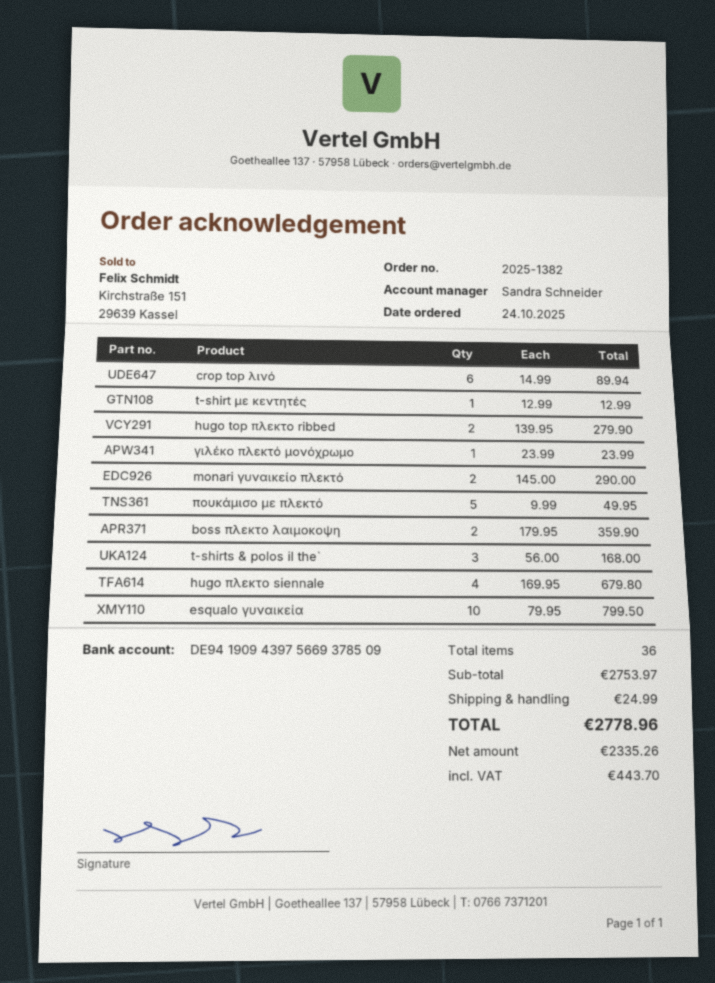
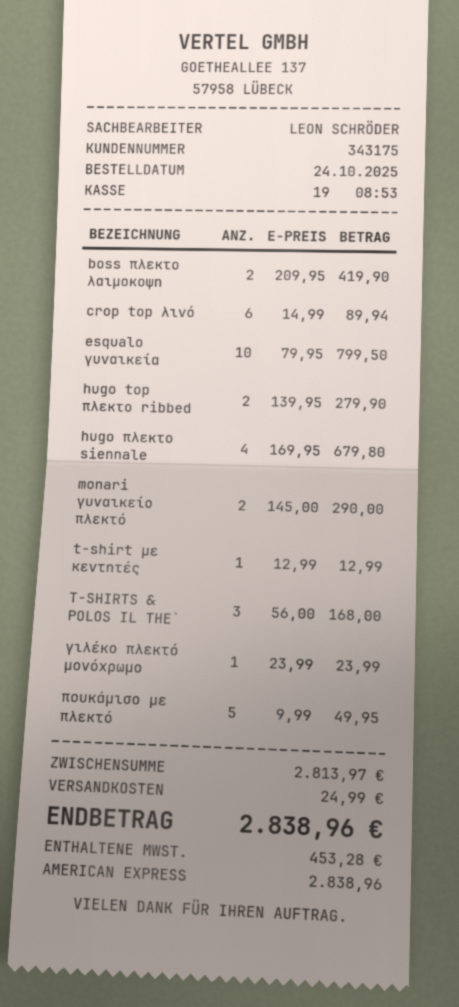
sales rep: Sandra Schneider -> LEON SCHRÖDER
boss πλεκτο λαιμοκοψη: 2 x 179.95 = 359.90 -> 2 x 209.95 = 419.90
subtotal: 2753.97 -> 2813.97
tax: 443.70 -> 453.28
total: 2778.96 -> 2838.96

